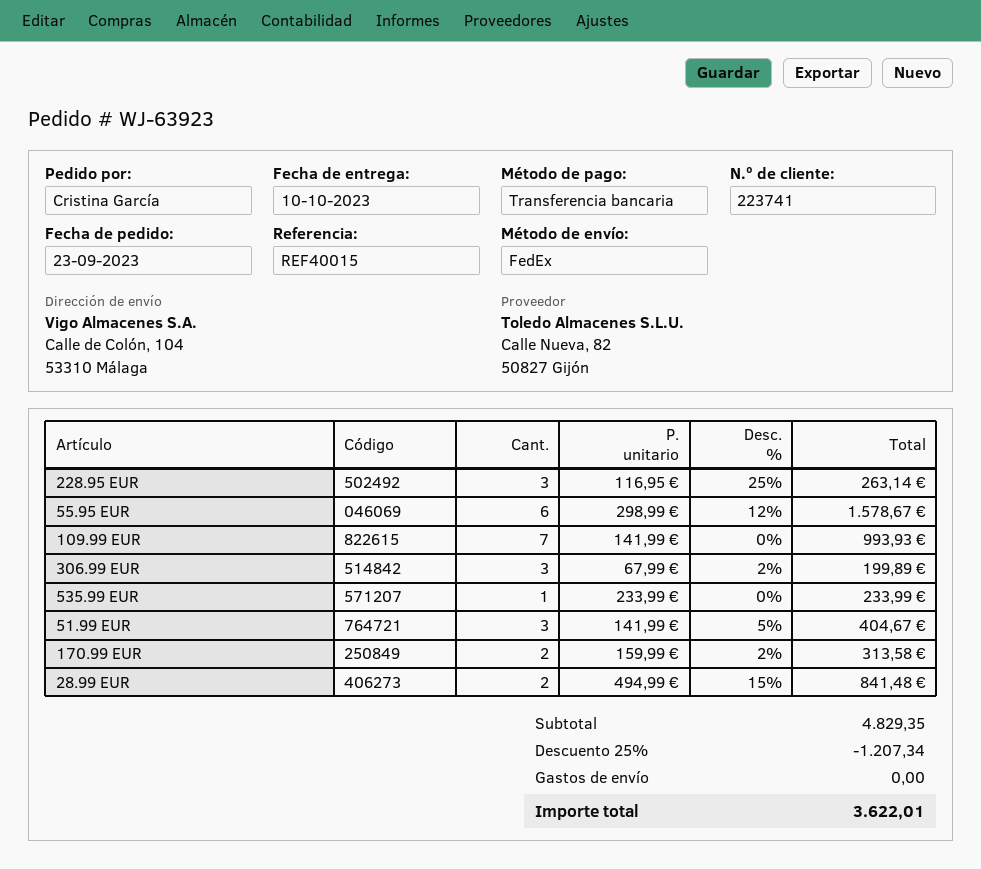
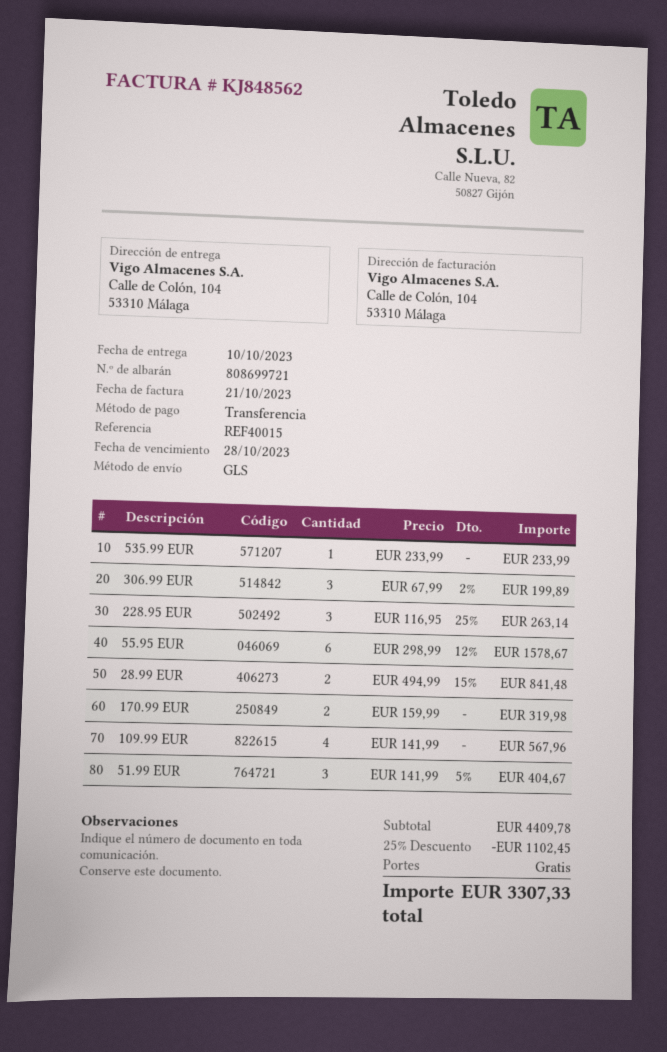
shipping method: FedEx -> GLS
109.99 EUR: 7 x 141.99 = 993.93 -> 4 x 141.99 = 567.96
170.99 EUR: 2 x 159.99 - 2% = 313.58 -> 2 x 159.99 = 319.98
subtotal: 4829.35 -> 4409.78
discount: 25% = 1207.34 -> 25% = 1102.45
total: 3622.01 -> 3307.33

